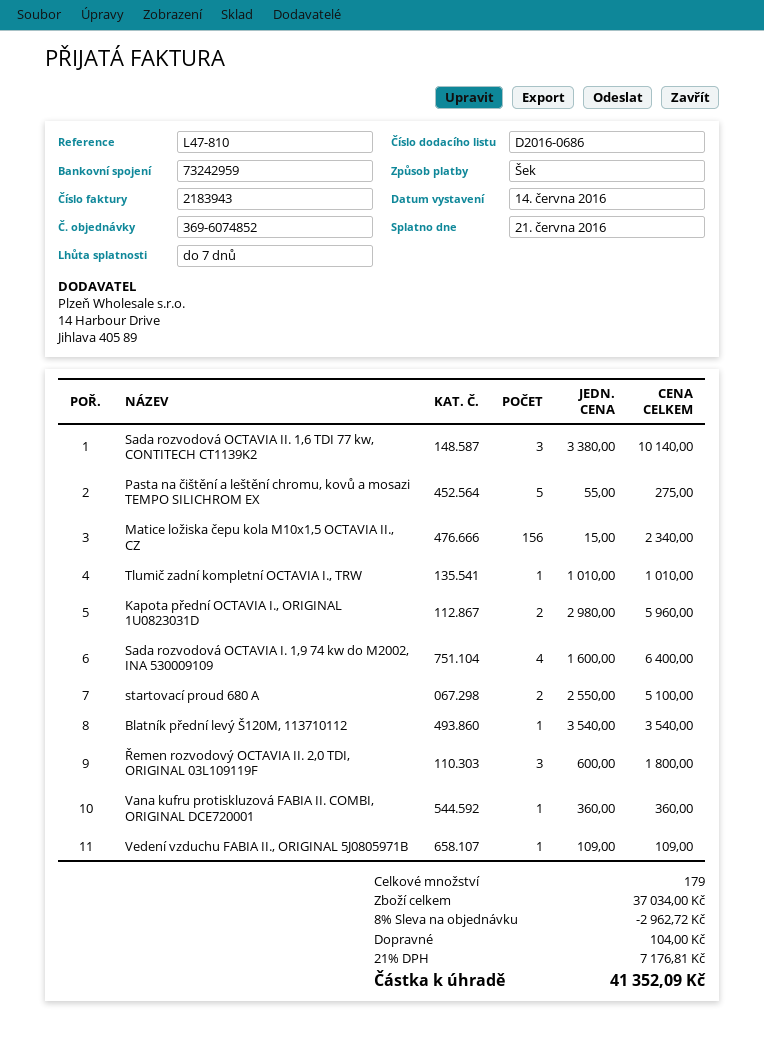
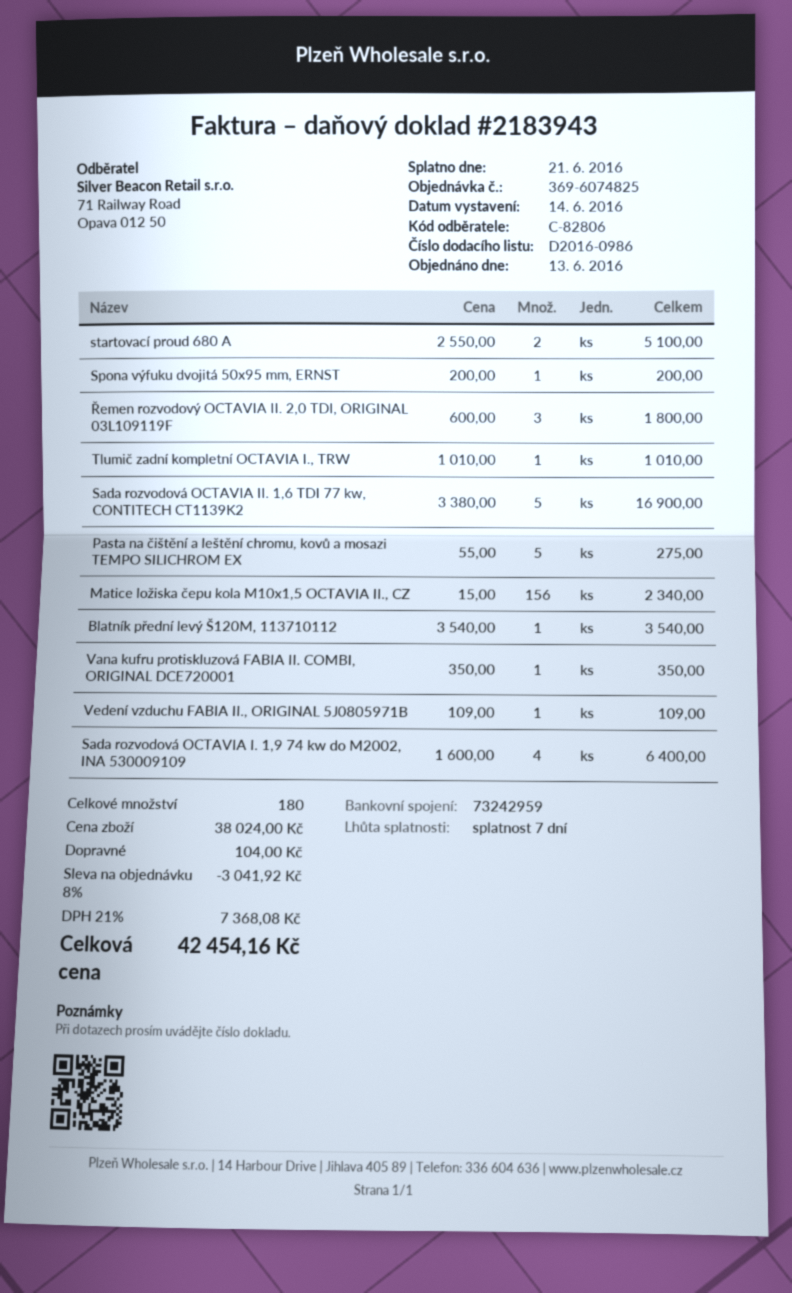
order number: 369-6074852 -> 369-6074825
delivery note number: D2016-0686 -> D2016-0986
Sada rozvodová OCTAVIA II. 1,6 TDI 77 kw, CONTITECH CT1139K2: 3 x 3380.00 = 10140.00 -> 5 x 3380.00 = 16900.00
Kapota přední OCTAVIA I., ORIGINAL 1U0823031D: 2 x 2980.00 = 5960.00 -> none
Vana kufru protiskluzová FABIA II. COMBI, ORIGINAL DCE720001: 1 x 360.00 = 360.00 -> 1 x 350.00 = 350.00
Spona výfuku dvojitá 50x95 mm, ERNST: none -> 1 x 200.00 = 200.00
total quantity: 179 -> 180
subtotal: 37034.00 -> 38024.00
discount: 8% = 2962.72 -> 8% = 3041.92
tax: 21% = 7176.81 -> 21% = 7368.08
total: 41352.09 -> 42454.16

